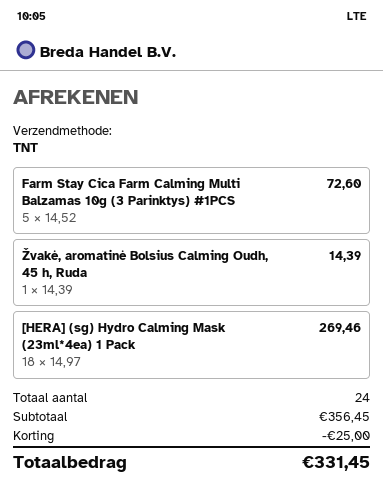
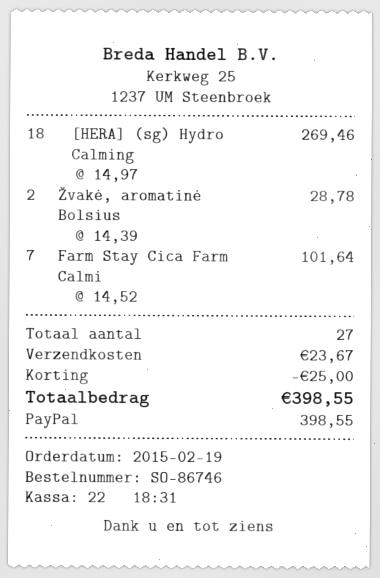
Farm Stay Cica Farm Calming Multi Balzamas 10g (3 Parinktys) #1PCS: 5 x 14.52 = 72.60 -> 7 x 14.52 = 101.64
Žvakė, aromatinė Bolsius Calming Oudh, 45 h, Ruda: 1 x 14.39 = 14.39 -> 2 x 14.39 = 28.78
total quantity: 24 -> 27
shipping: none -> 23.67
total: 331.45 -> 398.55

